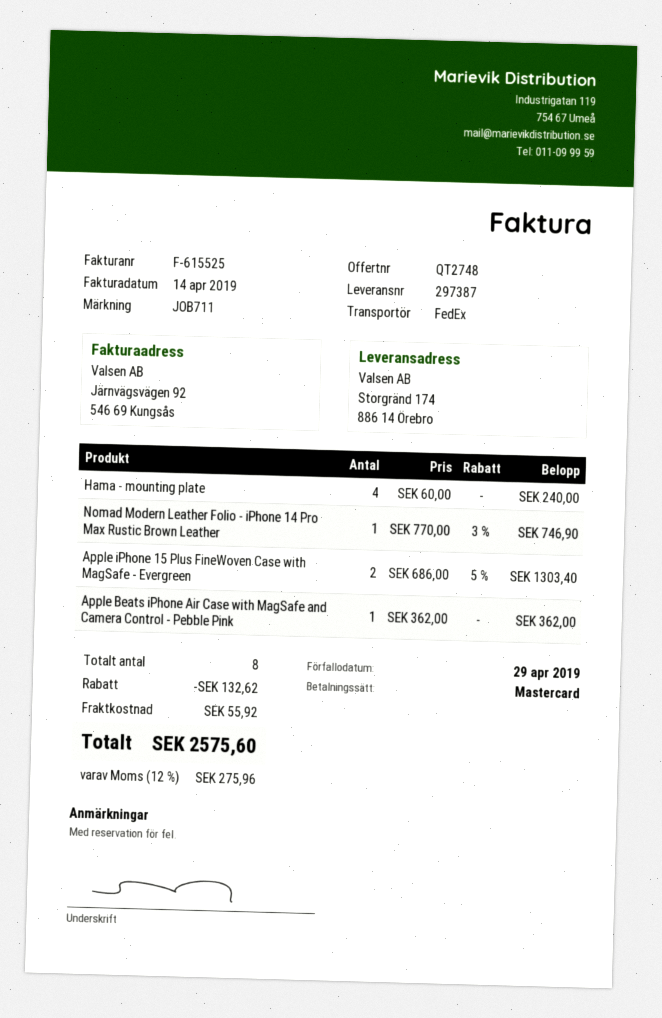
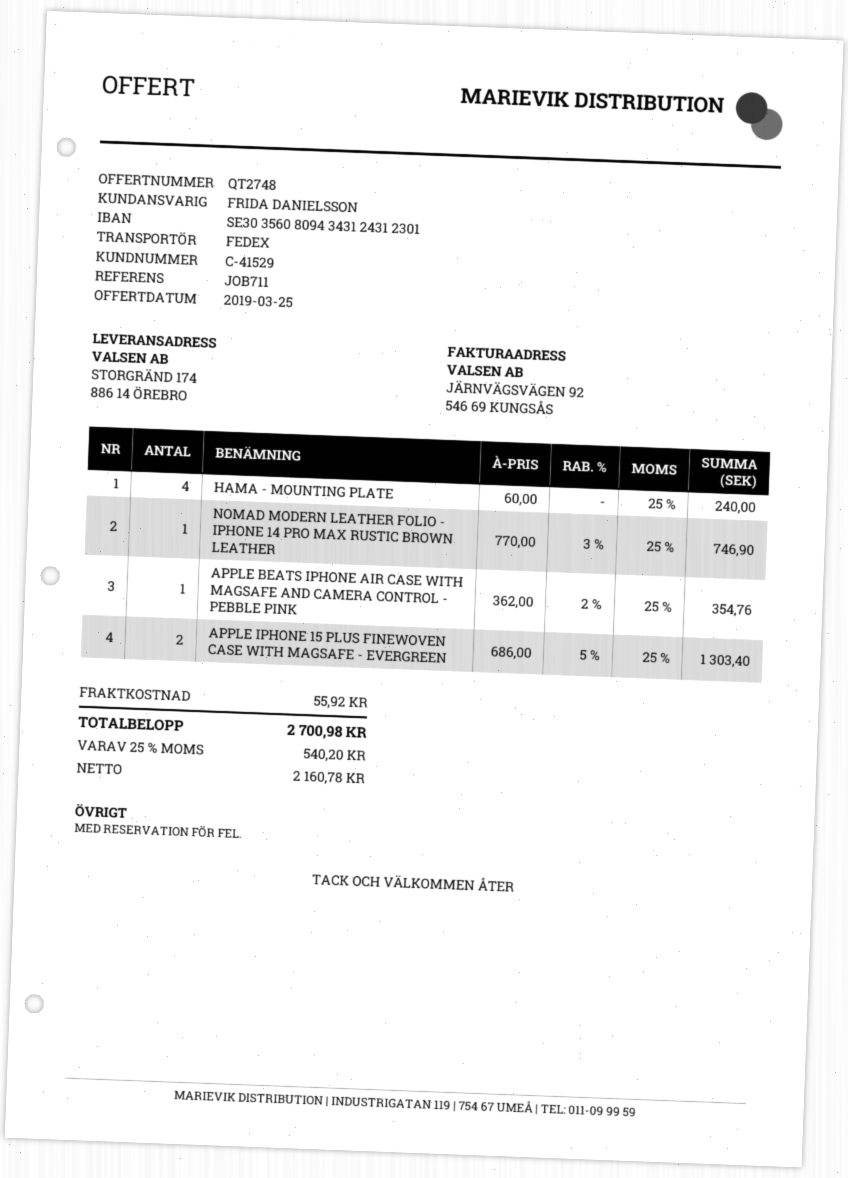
Apple Beats iPhone Air Case with MagSafe and Camera Control - Pebble Pink: 1 x 362.00 = 362.00 -> 1 x 362.00 - 2% = 354.76
discount: 132.62 -> none
tax: 12% = 275.96 -> 25% = 540.20
total: 2575.60 -> 2700.98

